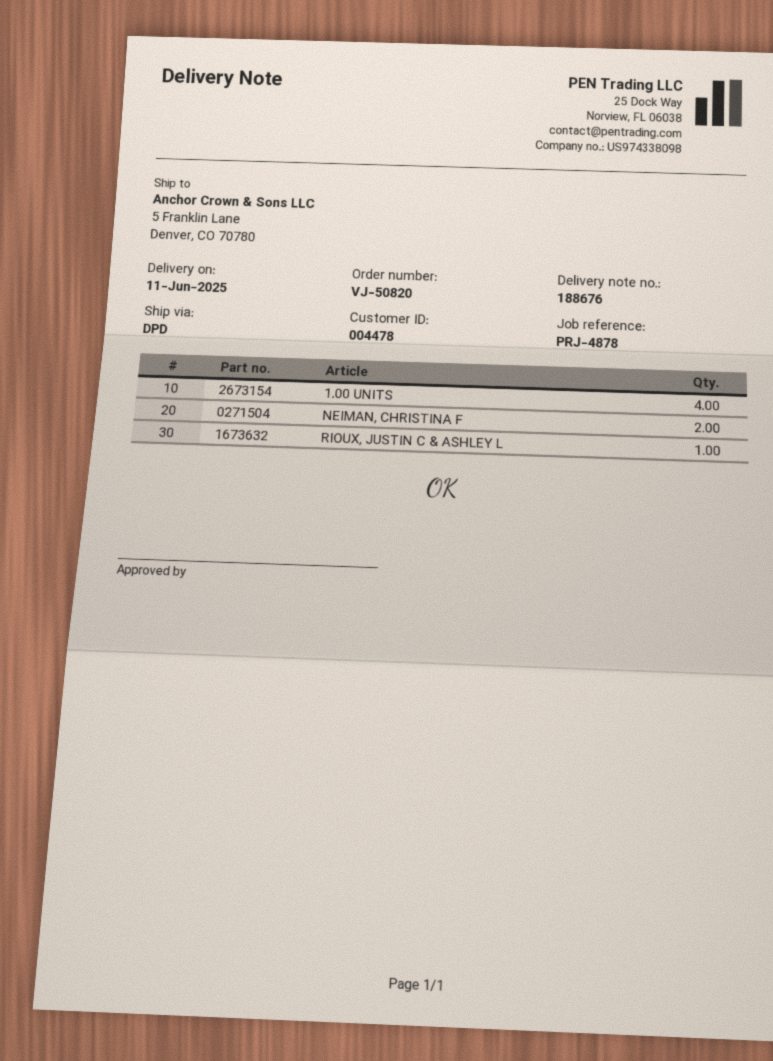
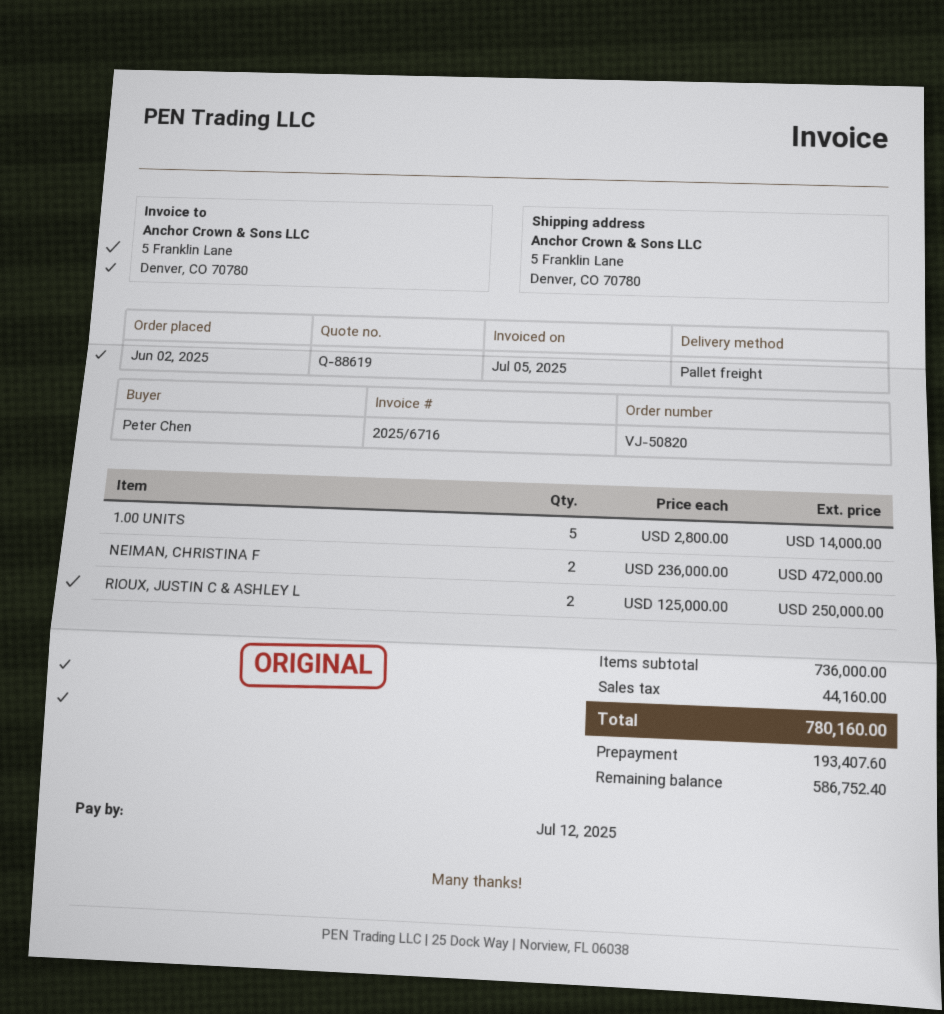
shipping method: DPD -> pallet freight
1.00 UNITS: 4 -> 5
RIOUX, JUSTIN C & ASHLEY L: 1 -> 2

